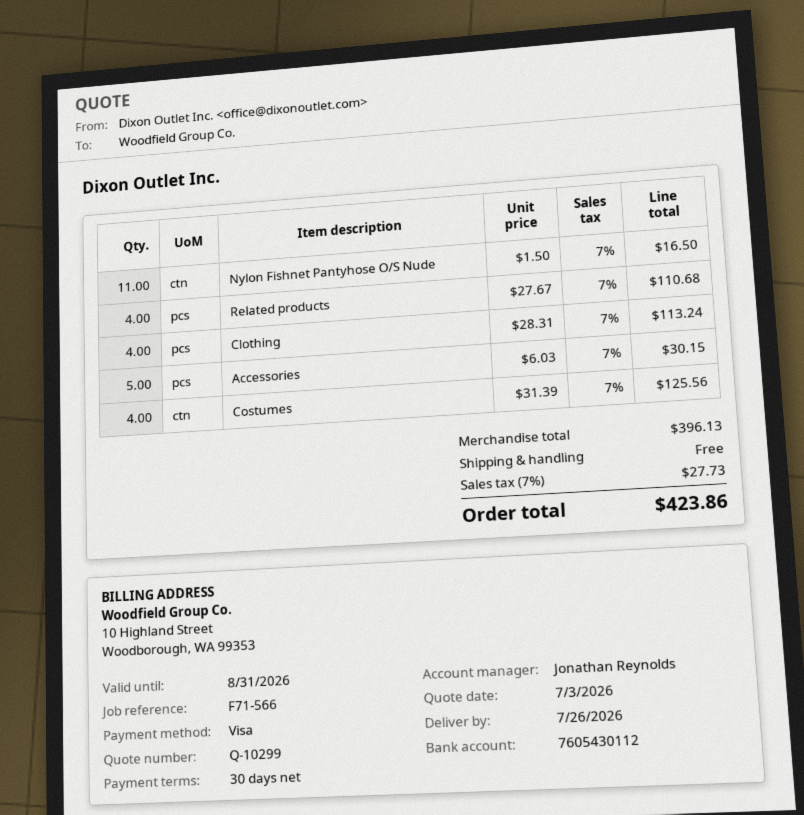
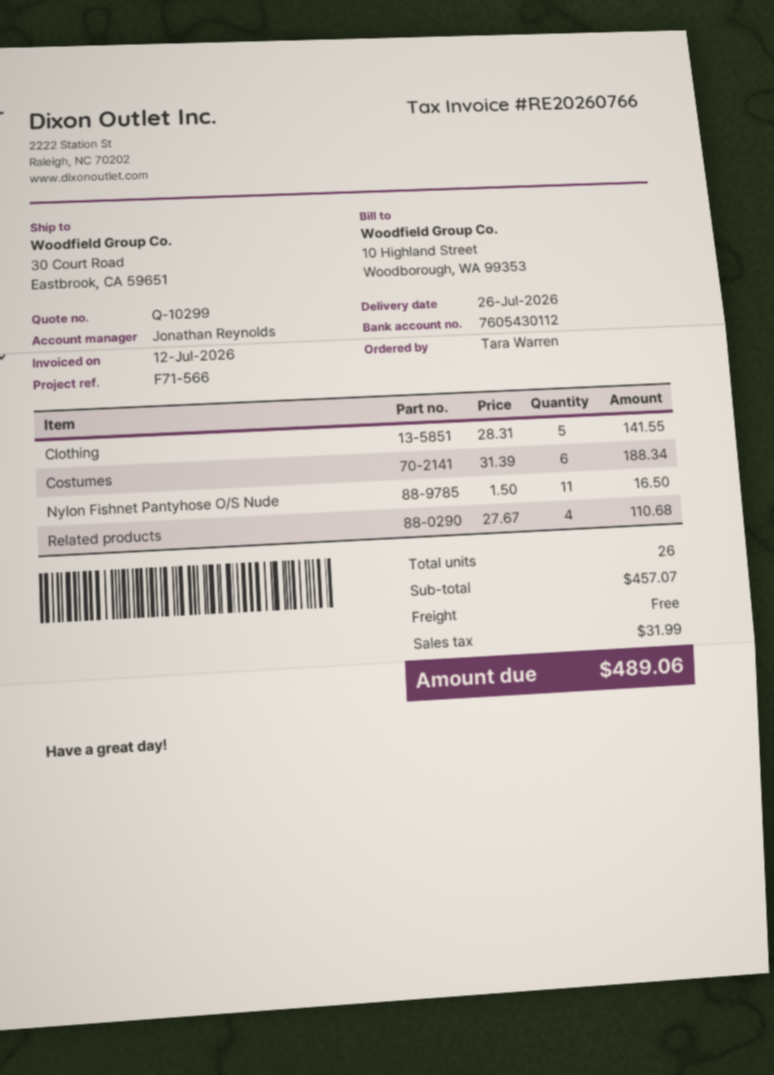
Clothing: 4 x 28.31 = 113.24 -> 5 x 28.31 = 141.55
Accessories: 5 x 6.03 = 30.15 -> none
Costumes: 4 x 31.39 = 125.56 -> 6 x 31.39 = 188.34
subtotal: 396.13 -> 457.07
tax: 27.73 -> 31.99
total: 423.86 -> 489.06

